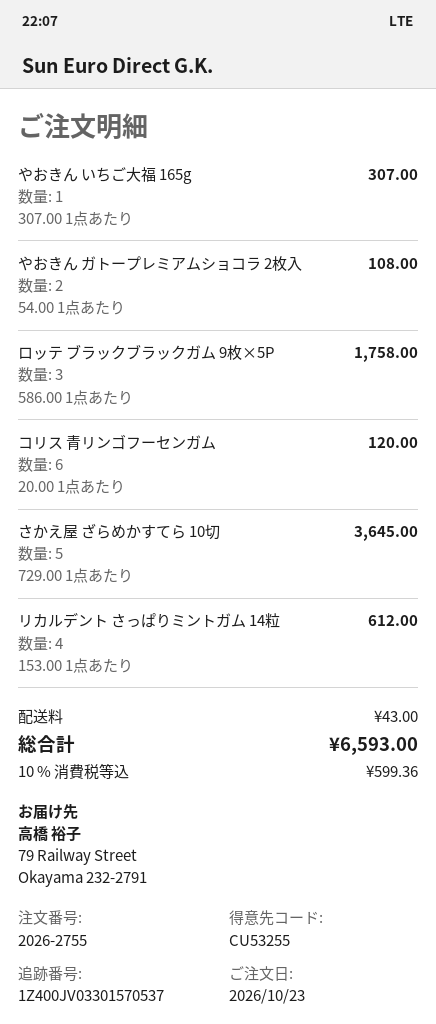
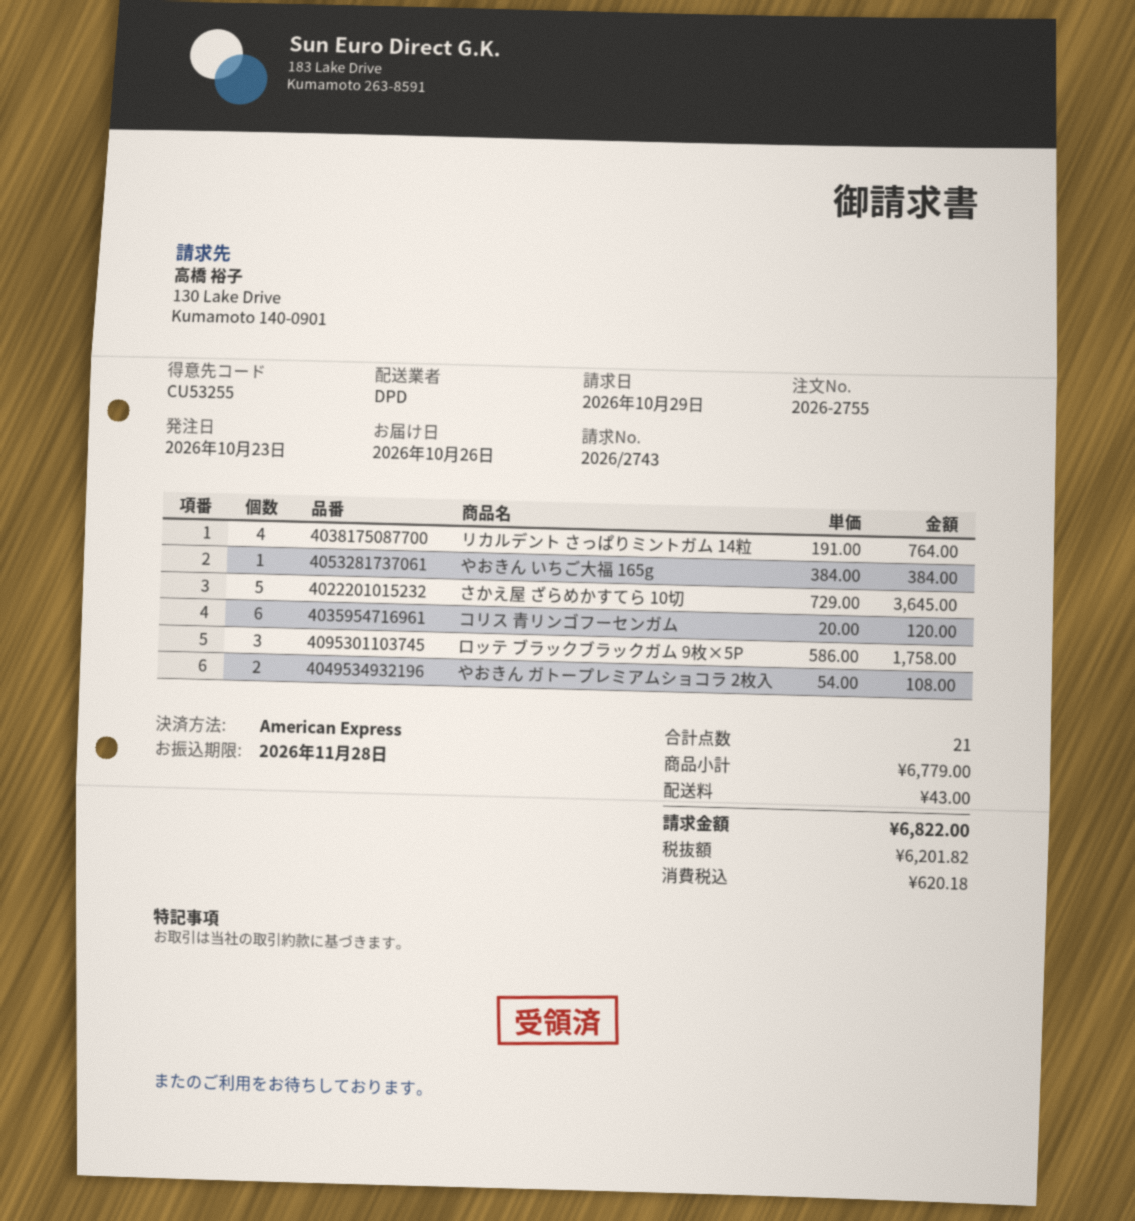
やおきん いちご大福 165g: 1 x 307.00 = 307.00 -> 1 x 384.00 = 384.00
リカルデント さっぱりミントガム 14粒: 4 x 153.00 = 612.00 -> 4 x 191.00 = 764.00
tax: 599.36 -> 620.18
total: 6593.00 -> 6822.00

